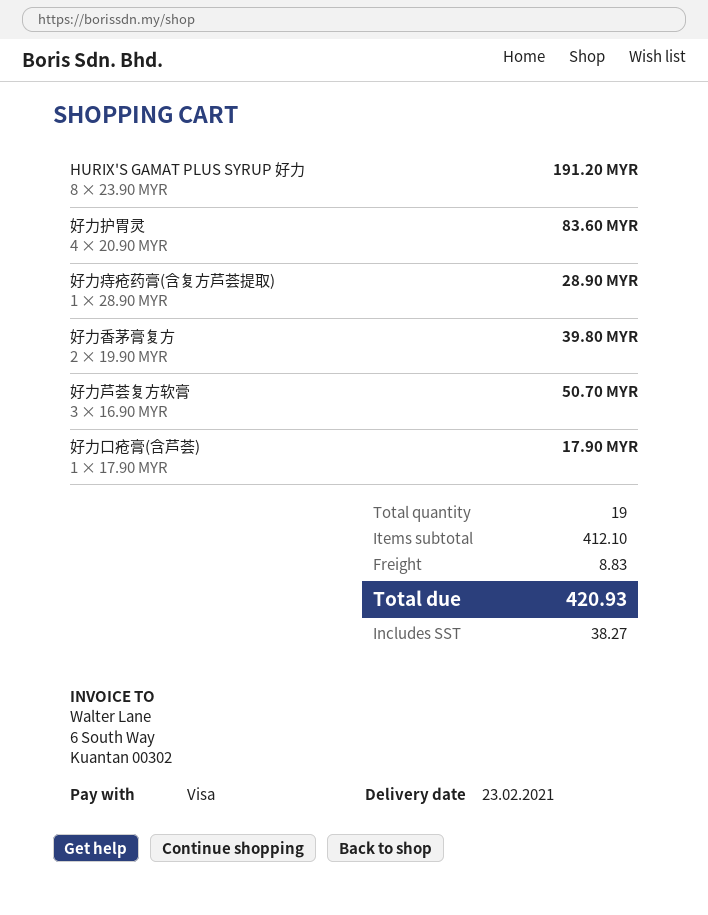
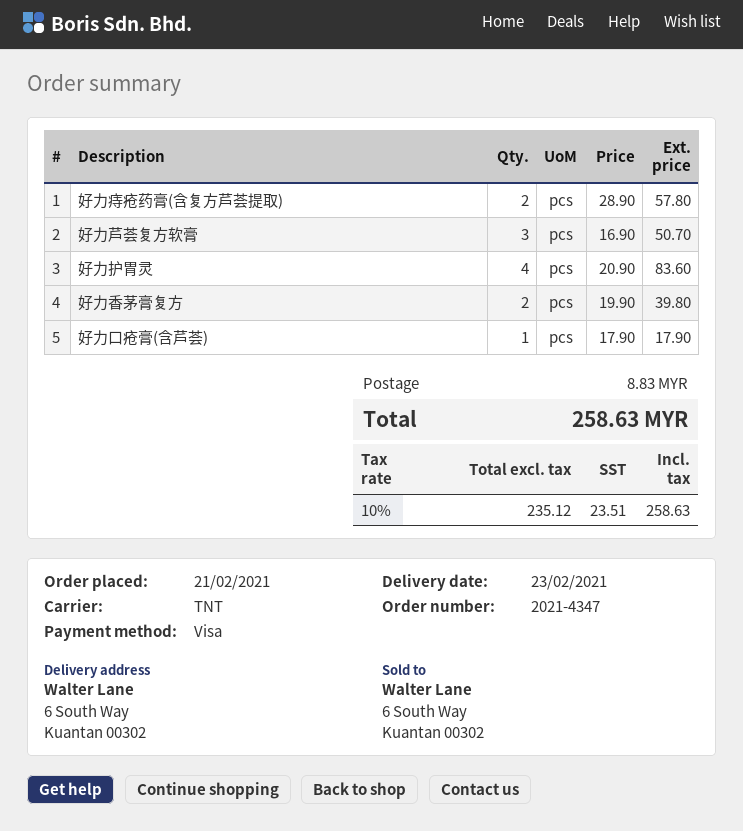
HURIX'S GAMAT PLUS SYRUP 好力: 8 x 23.90 = 191.20 -> none
好力痔疮药膏(含复方芦荟提取): 1 x 28.90 = 28.90 -> 2 x 28.90 = 57.80
tax: 38.27 -> 23.51
total: 420.93 -> 258.63

